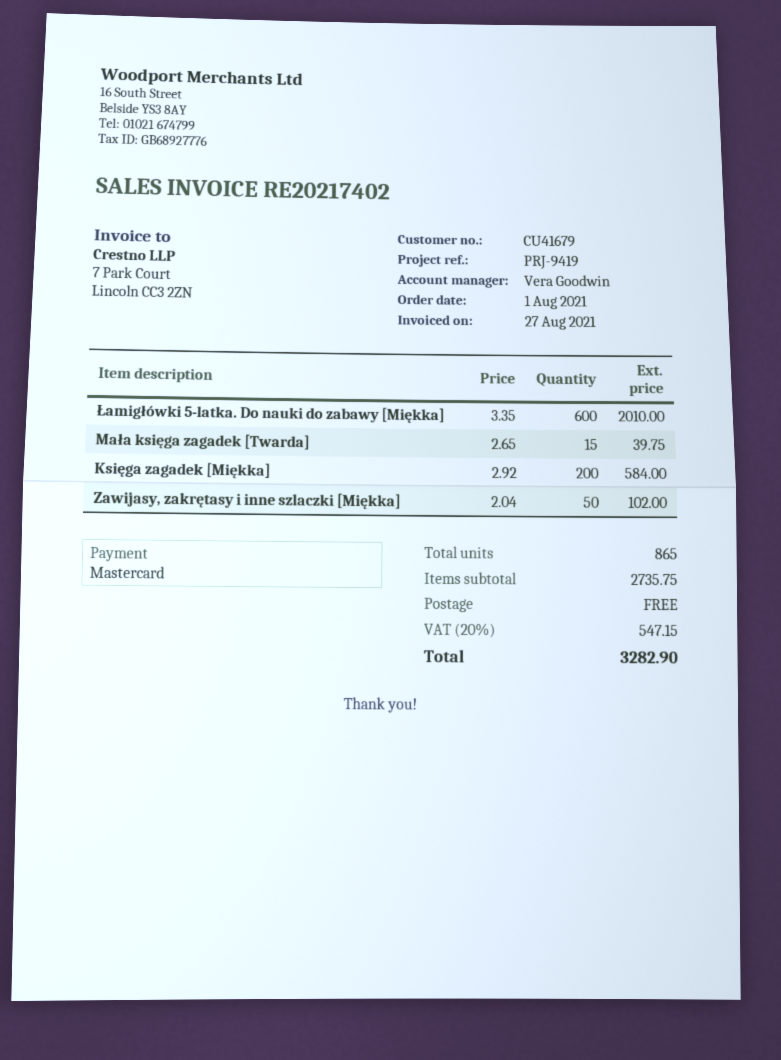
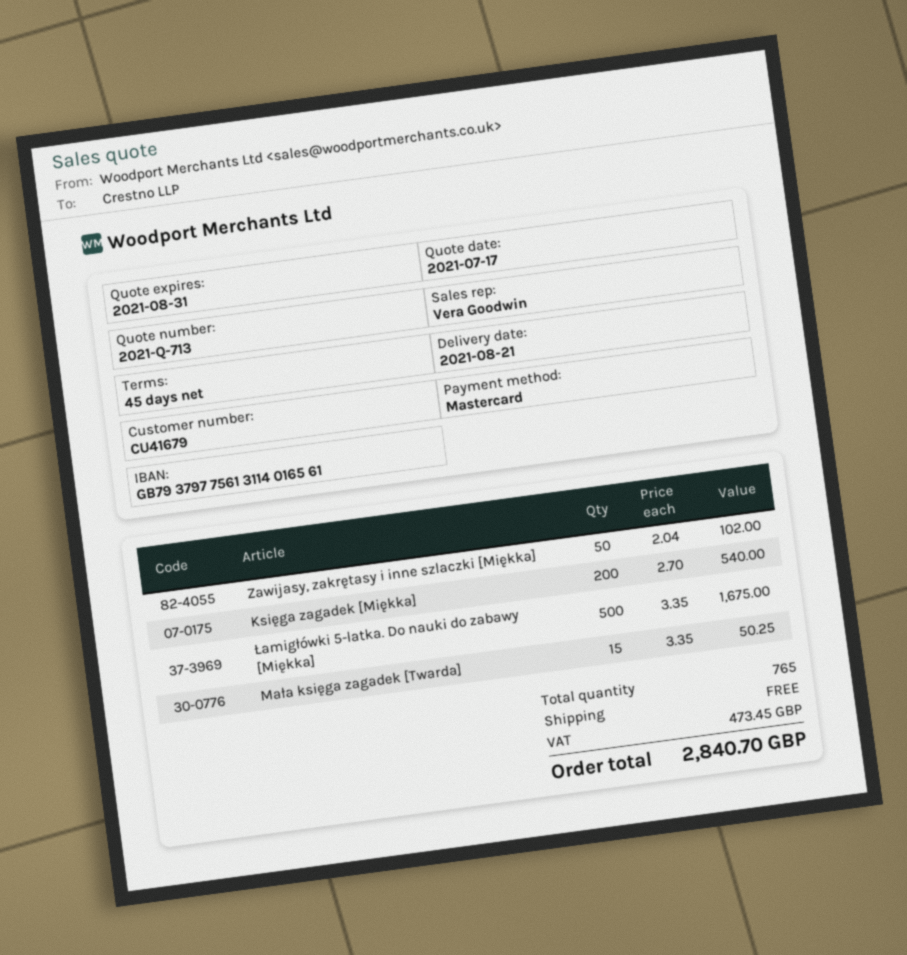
Łamigłówki 5-latka. Do nauki do zabawy [Miękka]: 600 x 3.35 = 2010.00 -> 500 x 3.35 = 1675.00
Mała księga zagadek [Twarda]: 15 x 2.65 = 39.75 -> 15 x 3.35 = 50.25
Księga zagadek [Miękka]: 200 x 2.92 = 584.00 -> 200 x 2.70 = 540.00
total quantity: 865 -> 765
tax: 547.15 -> 473.45
total: 3282.90 -> 2840.70

